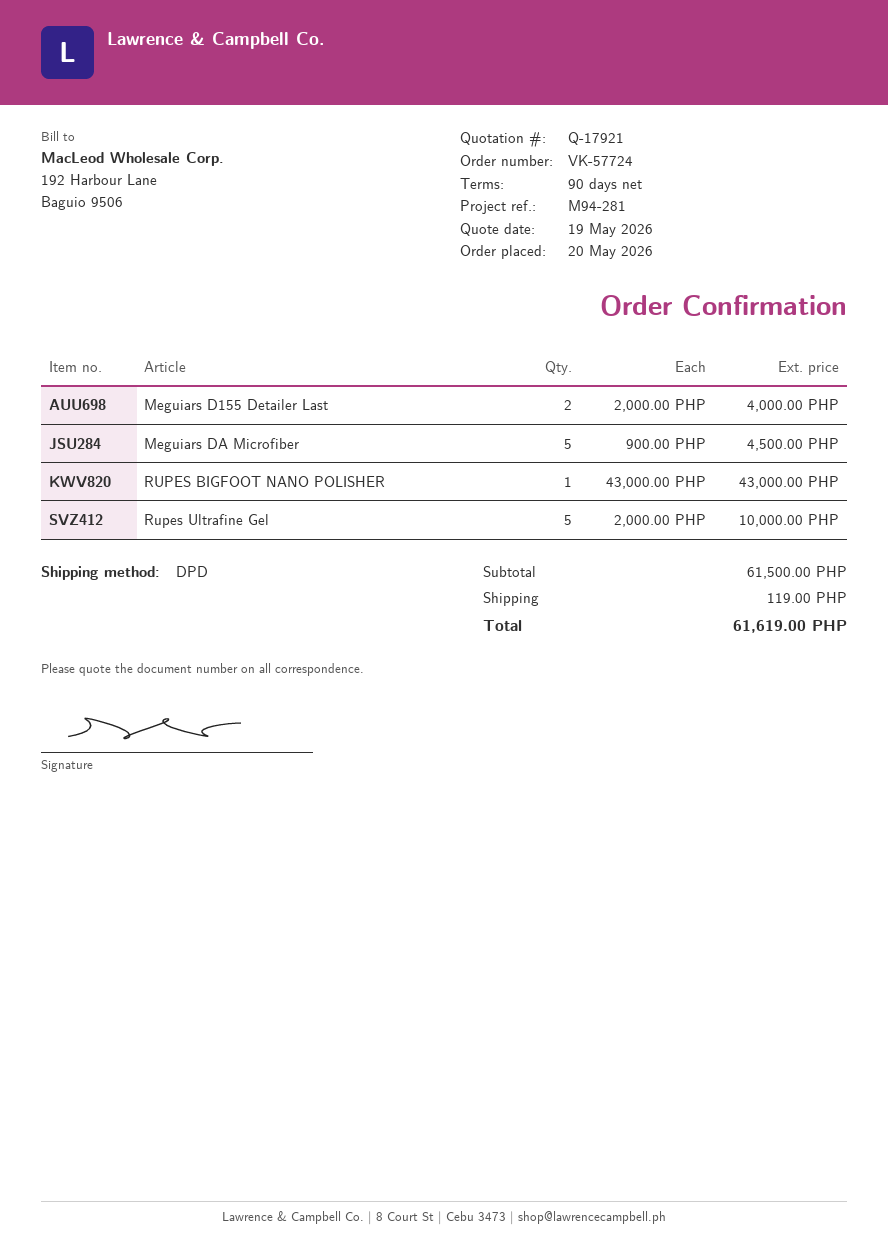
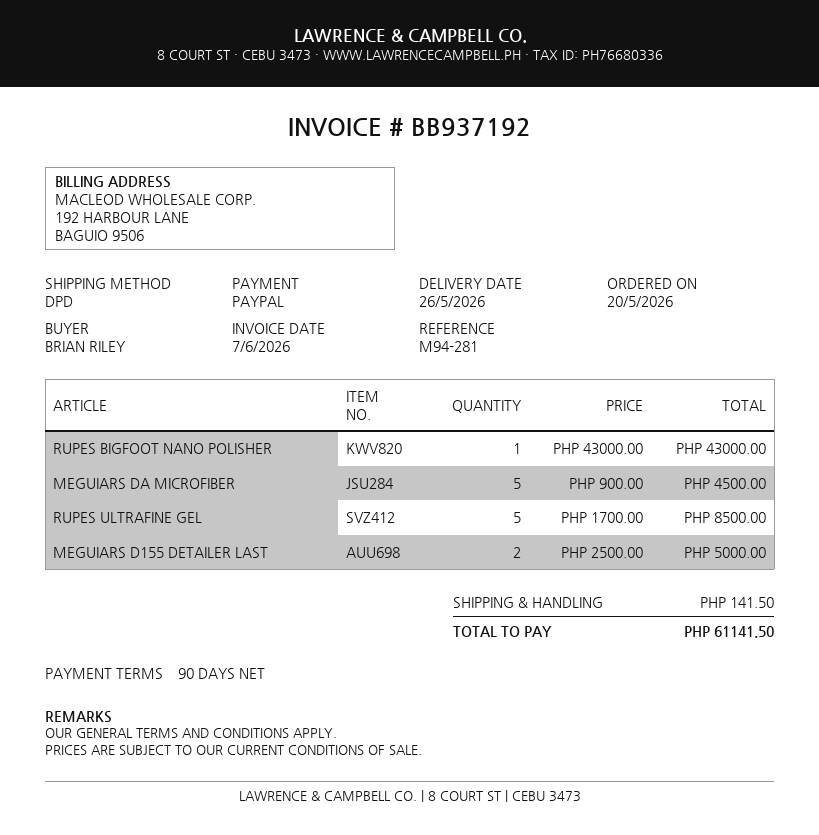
Meguiars D155 Detailer Last: 2 x 2000.00 = 4000.00 -> 2 x 2500.00 = 5000.00
Rupes Ultrafine Gel: 5 x 2000.00 = 10000.00 -> 5 x 1700.00 = 8500.00
shipping: 119.00 -> 141.50
total: 61619.00 -> 61141.50

